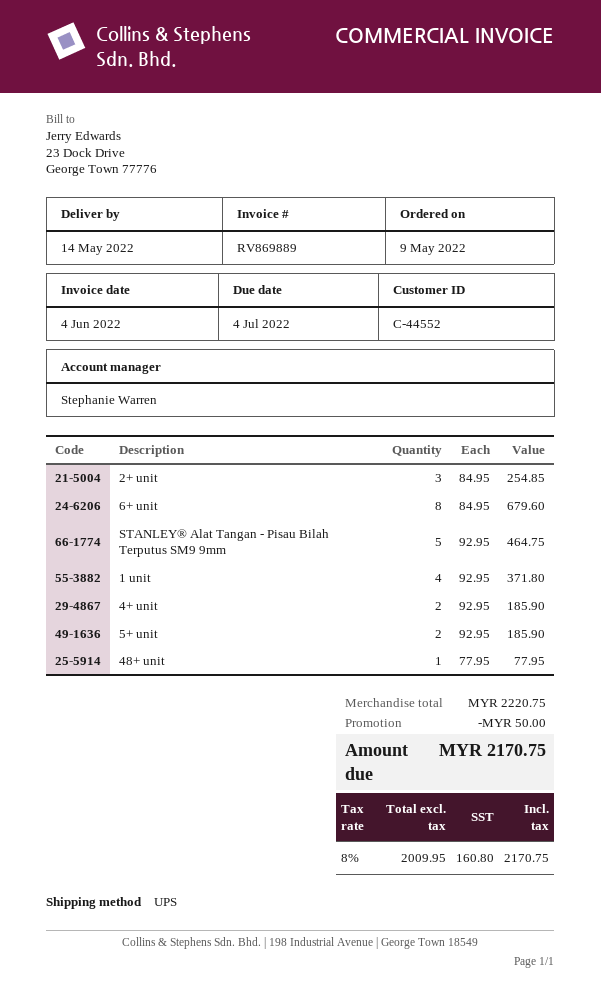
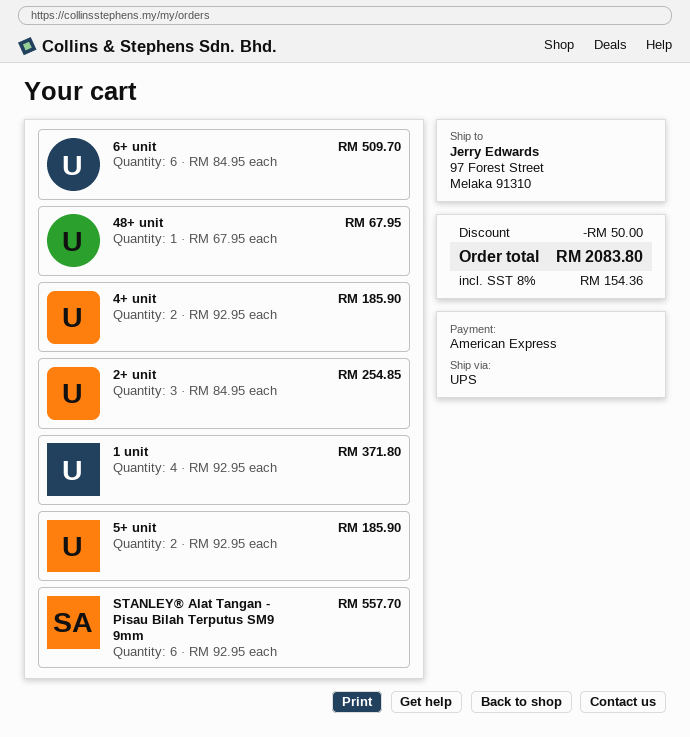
6+ unit: 8 x 84.95 = 679.60 -> 6 x 84.95 = 509.70
STANLEY® Alat Tangan - Pisau Bilah Terputus SM9 9mm: 5 x 92.95 = 464.75 -> 6 x 92.95 = 557.70
48+ unit: 1 x 77.95 = 77.95 -> 1 x 67.95 = 67.95
tax: 8% = 160.80 -> 8% = 154.36
total: 2170.75 -> 2083.80

